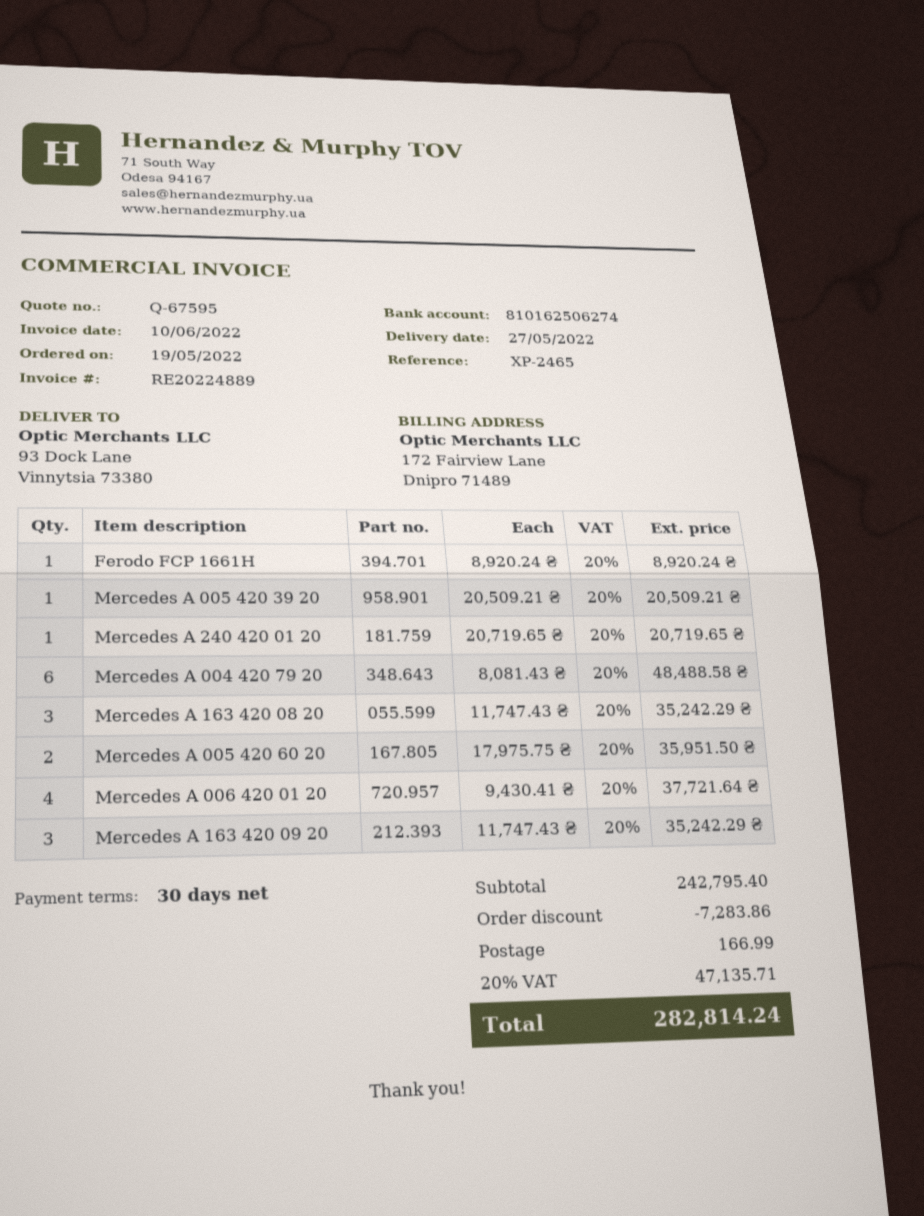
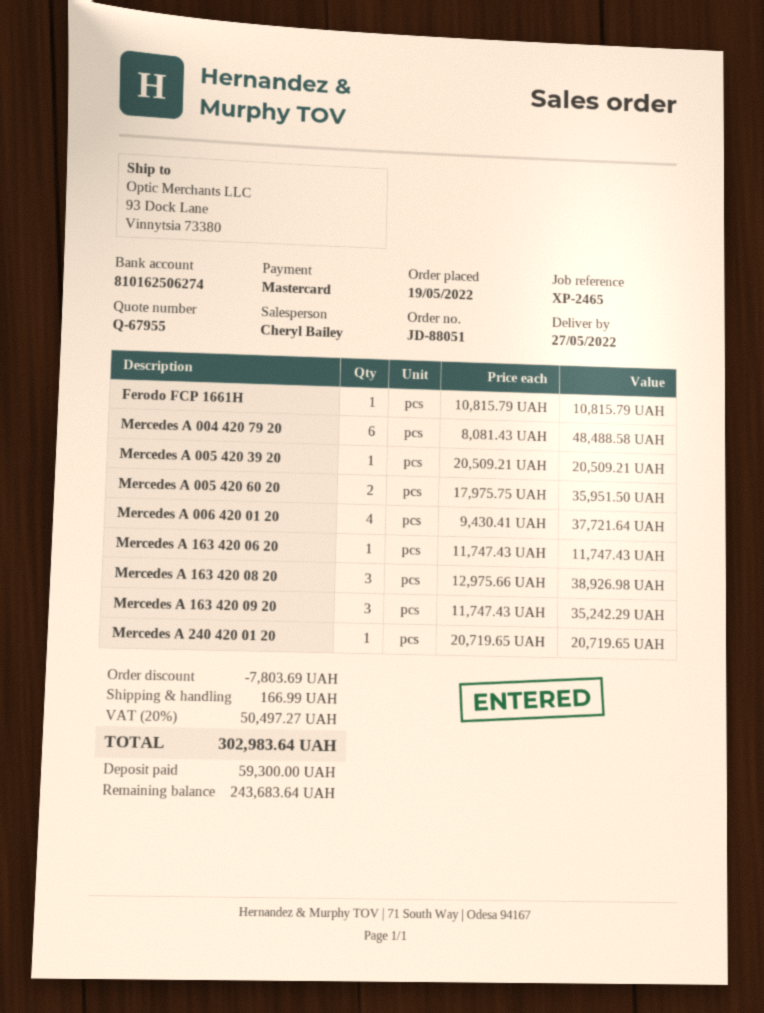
quote number: Q-67595 -> Q-67955
Ferodo FCP 1661H: 1 x 8920.24 = 8920.24 -> 1 x 10815.79 = 10815.79
Mercedes A 163 420 08 20: 3 x 11747.43 = 35242.29 -> 3 x 12975.66 = 38926.98
Mercedes A 163 420 06 20: none -> 1 x 11747.43 = 11747.43
discount: 7283.86 -> 7803.69
tax: 20% = 47135.71 -> 20% = 50497.27
total: 282814.24 -> 302983.64

